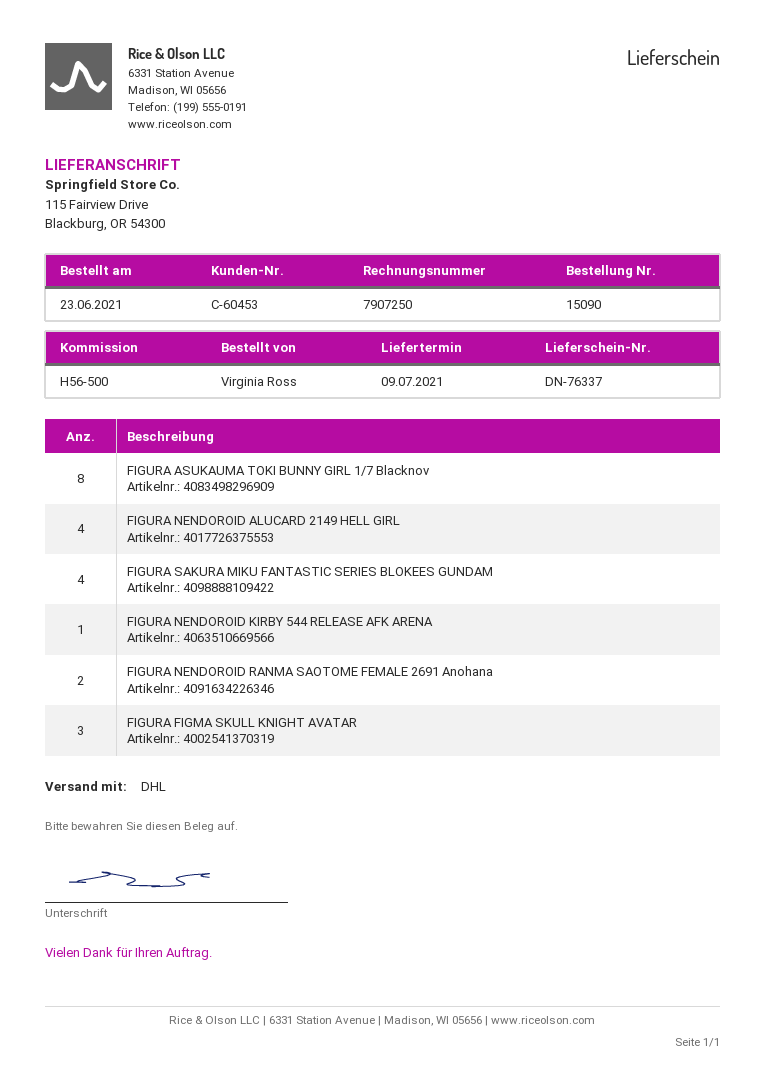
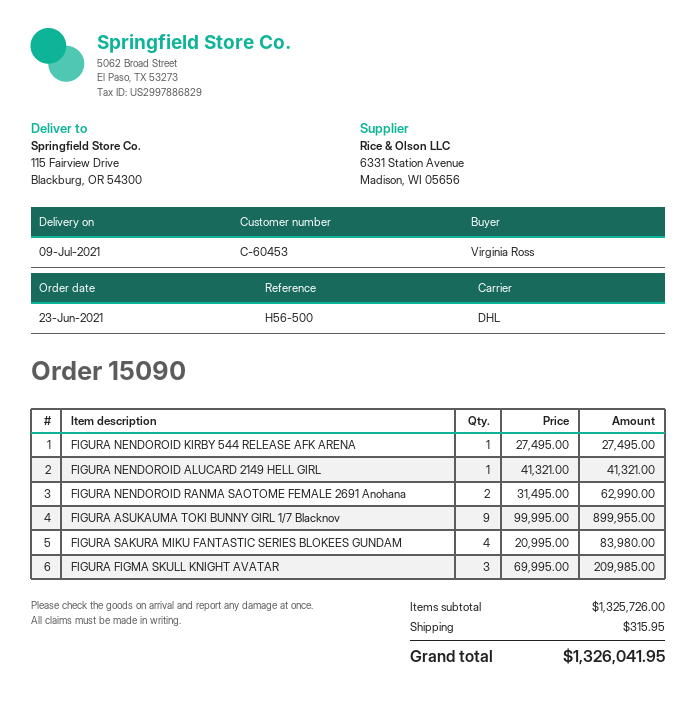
FIGURA ASUKAUMA TOKI BUNNY GIRL 1/7 Blacknov: 8 -> 9
FIGURA NENDOROID ALUCARD 2149 HELL GIRL: 4 -> 1

